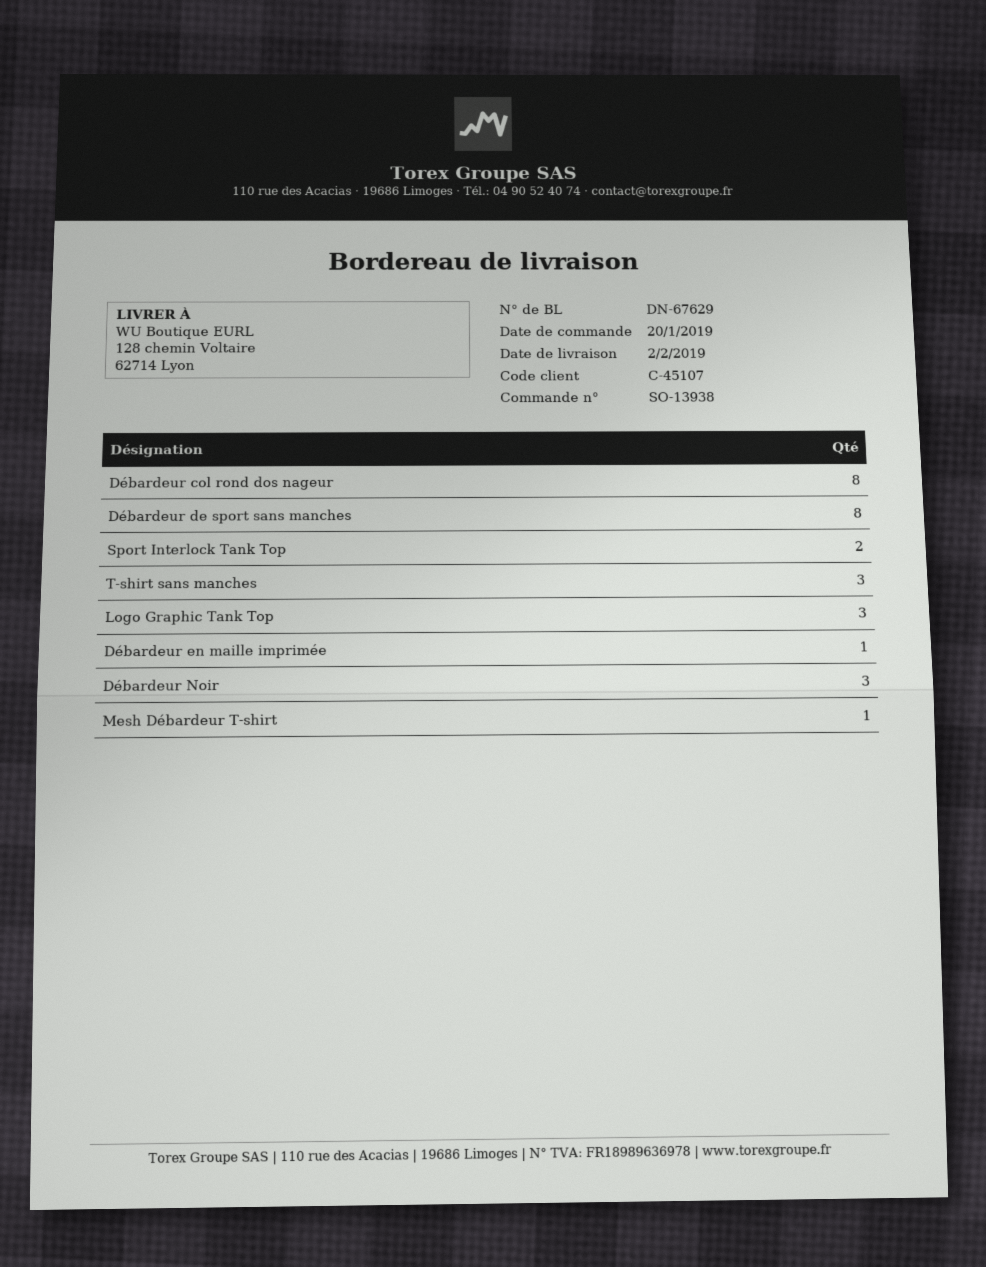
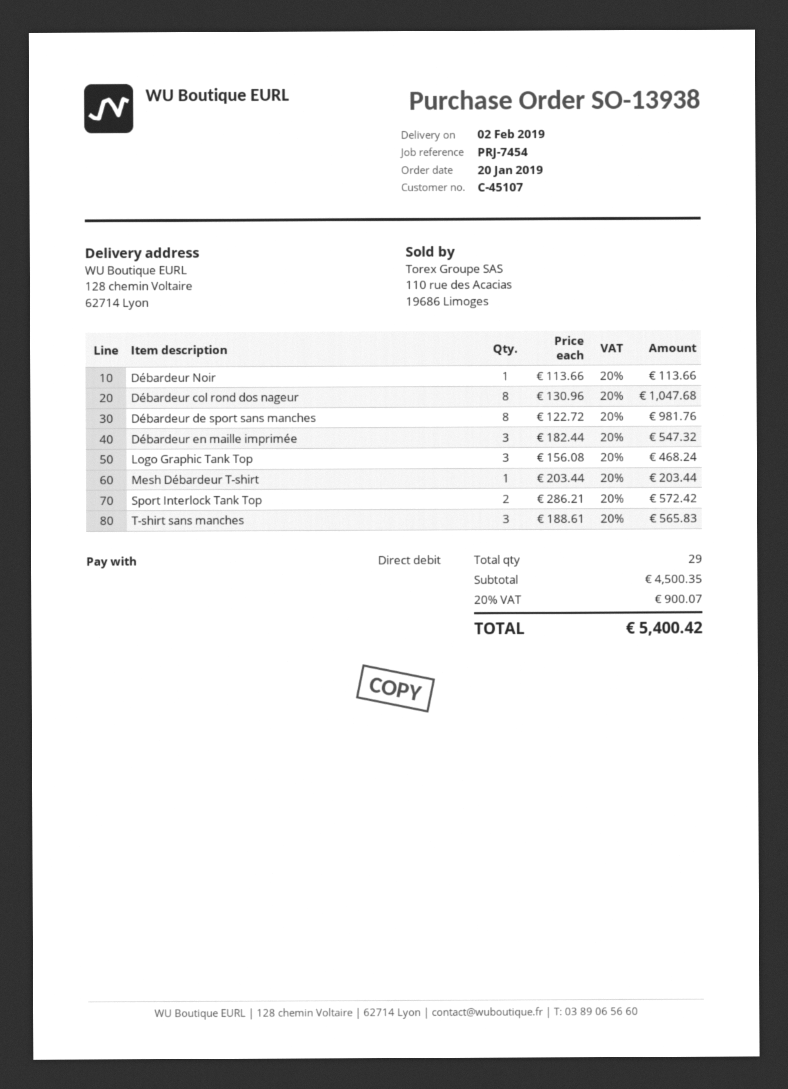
Débardeur en maille imprimée: 1 -> 3
Débardeur Noir: 3 -> 1

